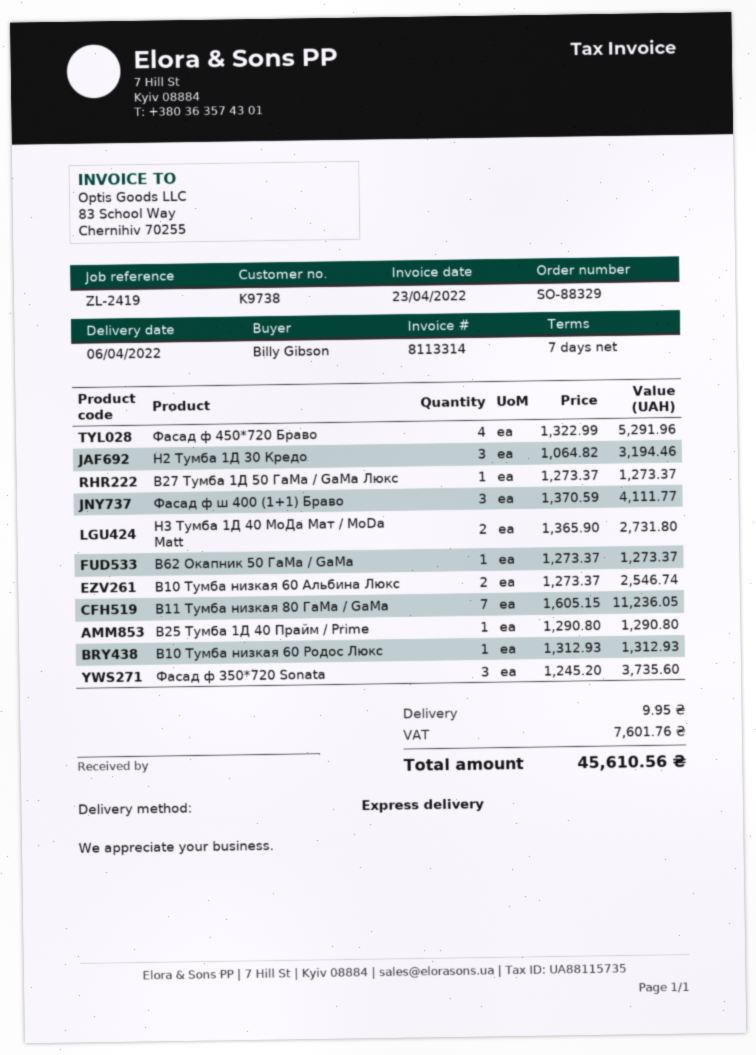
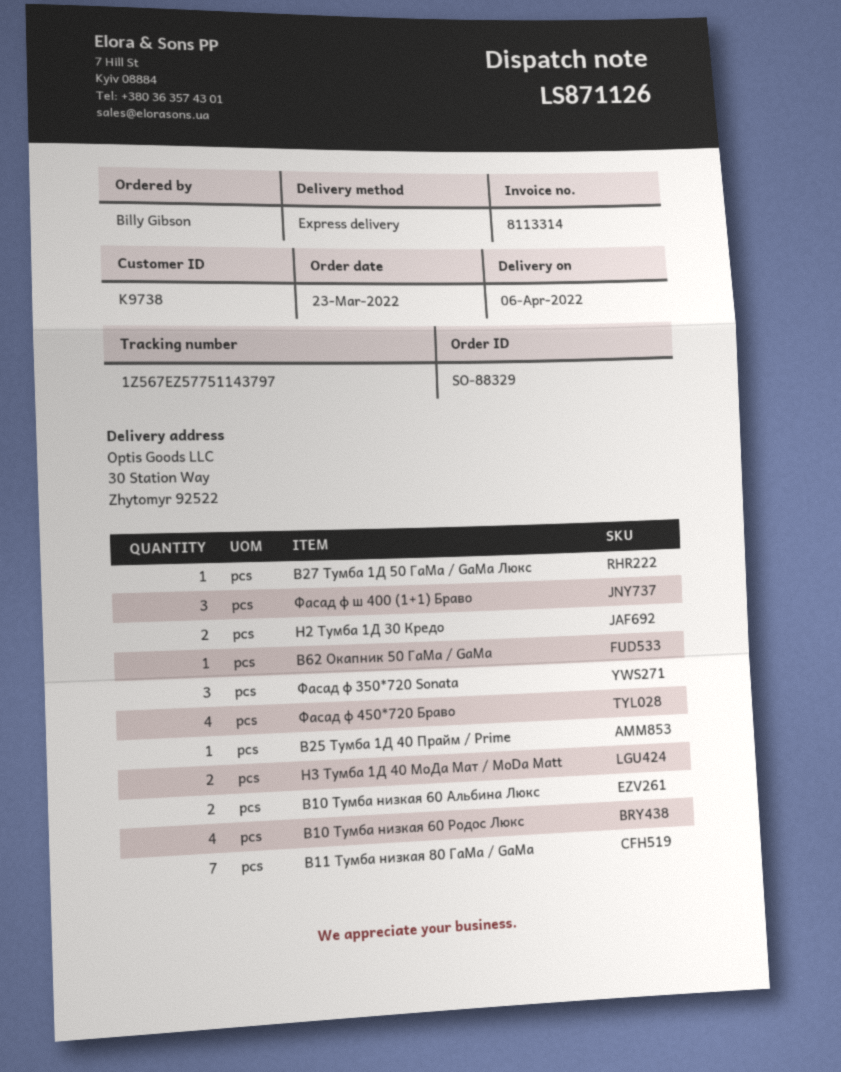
Н2 Тумба 1Д 30 Кредо: 3 -> 2
В10 Тумба низкая 60 Родос Люкс: 1 -> 4

